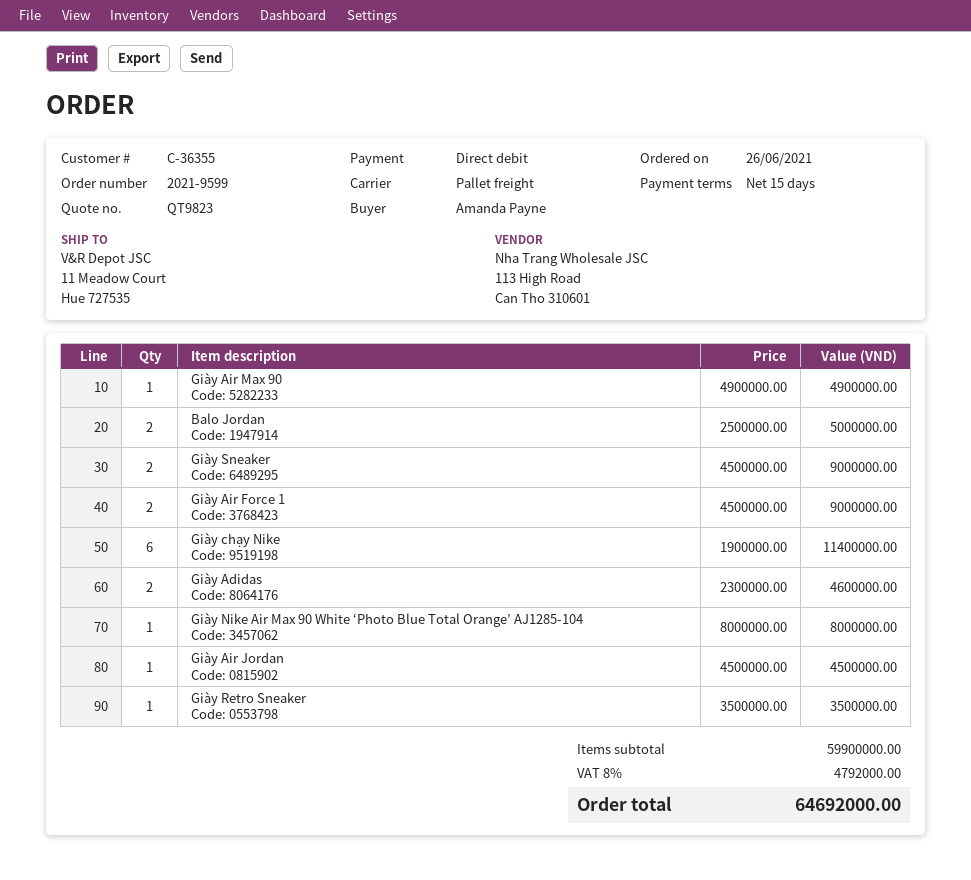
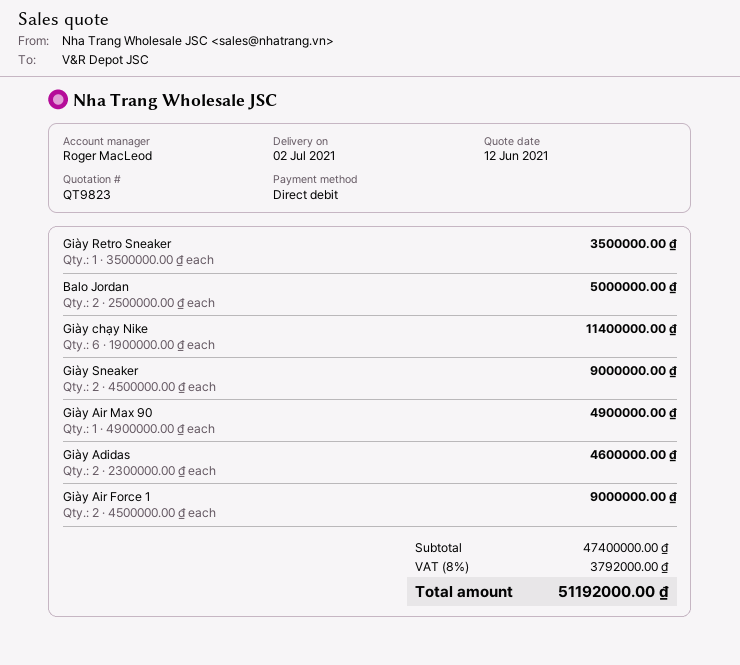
Giày Nike Air Max 90 White ‘Photo Blue Total Orange’ AJ1285-104: 1 x 8000000.00 = 8000000.00 -> none
Giày Air Jordan: 1 x 4500000.00 = 4500000.00 -> none
subtotal: 59900000.00 -> 47400000.00
tax: 8% = 4792000.00 -> 8% = 3792000.00
total: 64692000.00 -> 51192000.00

